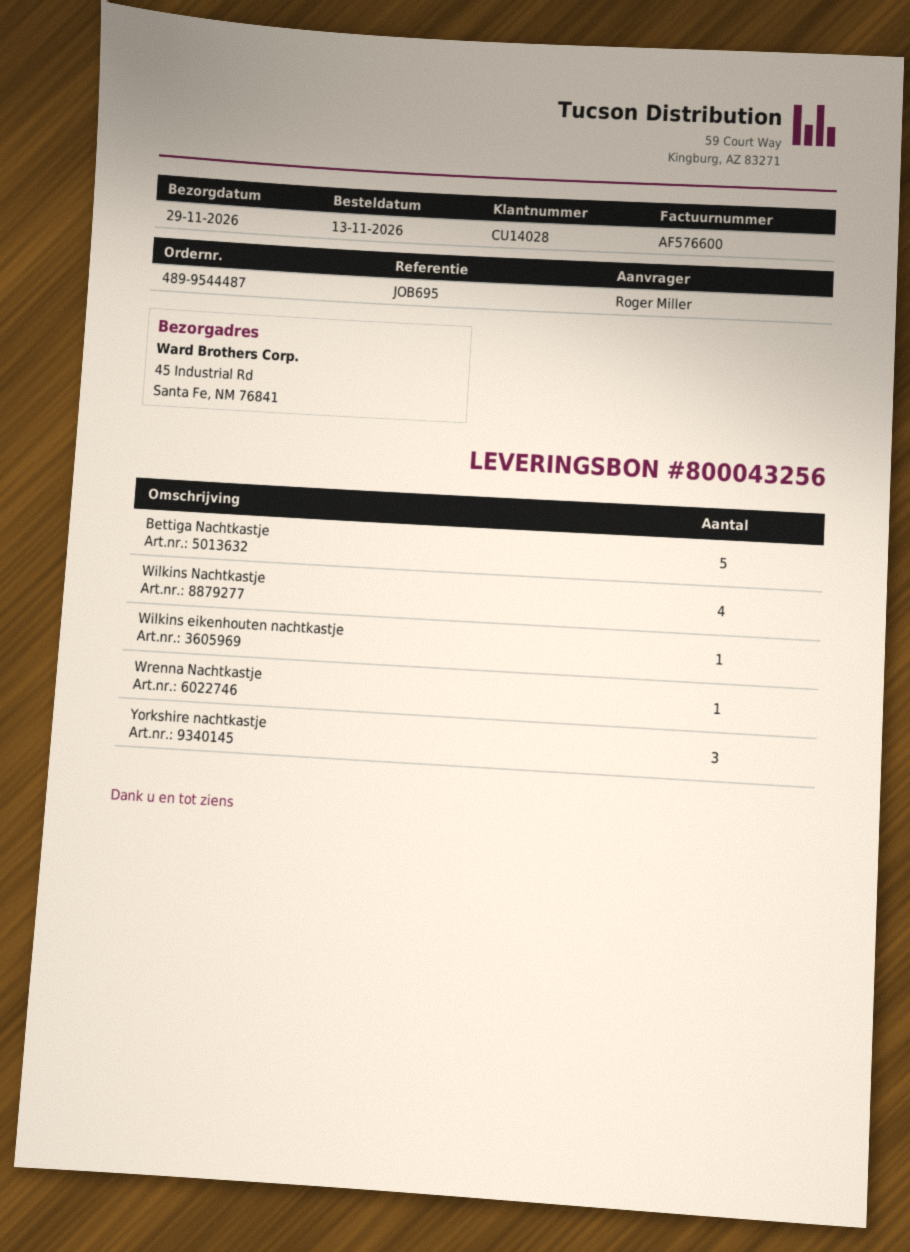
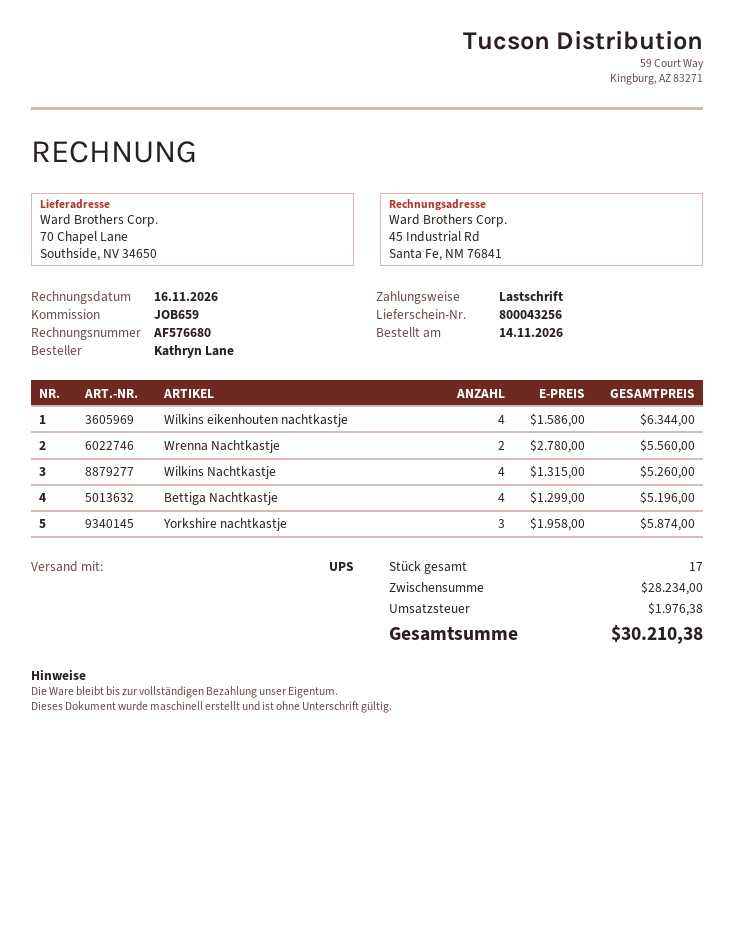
order date: 2026-11-13 -> 2026-11-14
invoice number: AF576600 -> AF576680
reference: JOB695 -> JOB659
ordered by: Roger Miller -> Kathryn Lane
ship to: 45 Industrial Rd, Santa Fe, NM 76841 -> 70 Chapel Lane, Southside, NV 34650
Bettiga Nachtkastje: 5 -> 4
Wilkins eikenhouten nachtkastje: 1 -> 4
Wrenna Nachtkastje: 1 -> 2

